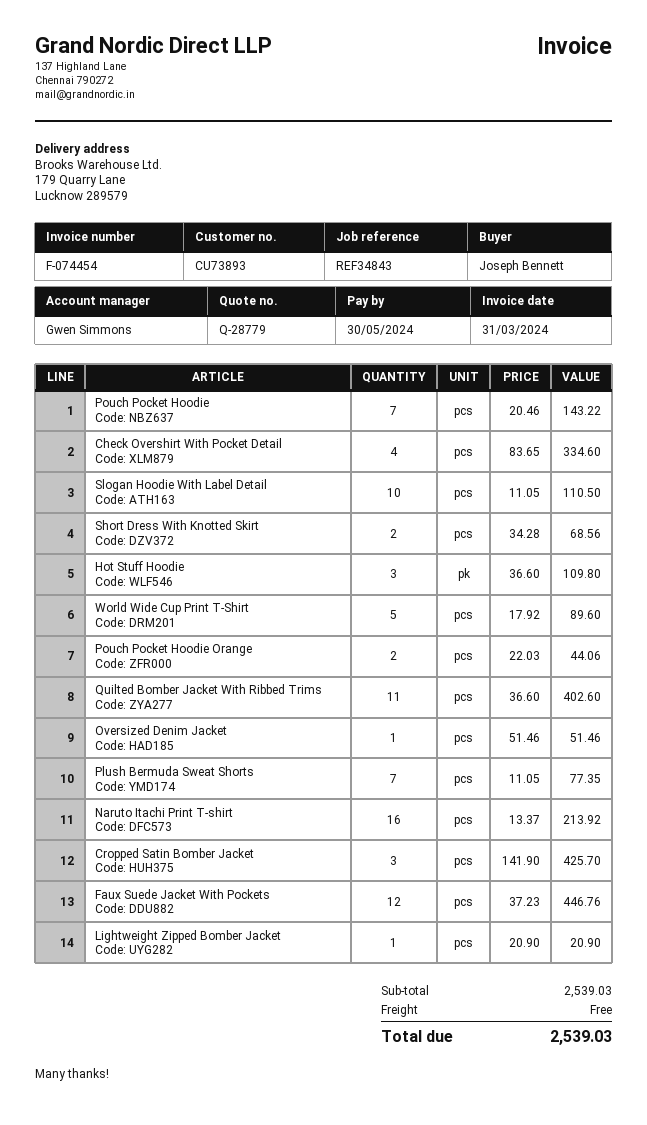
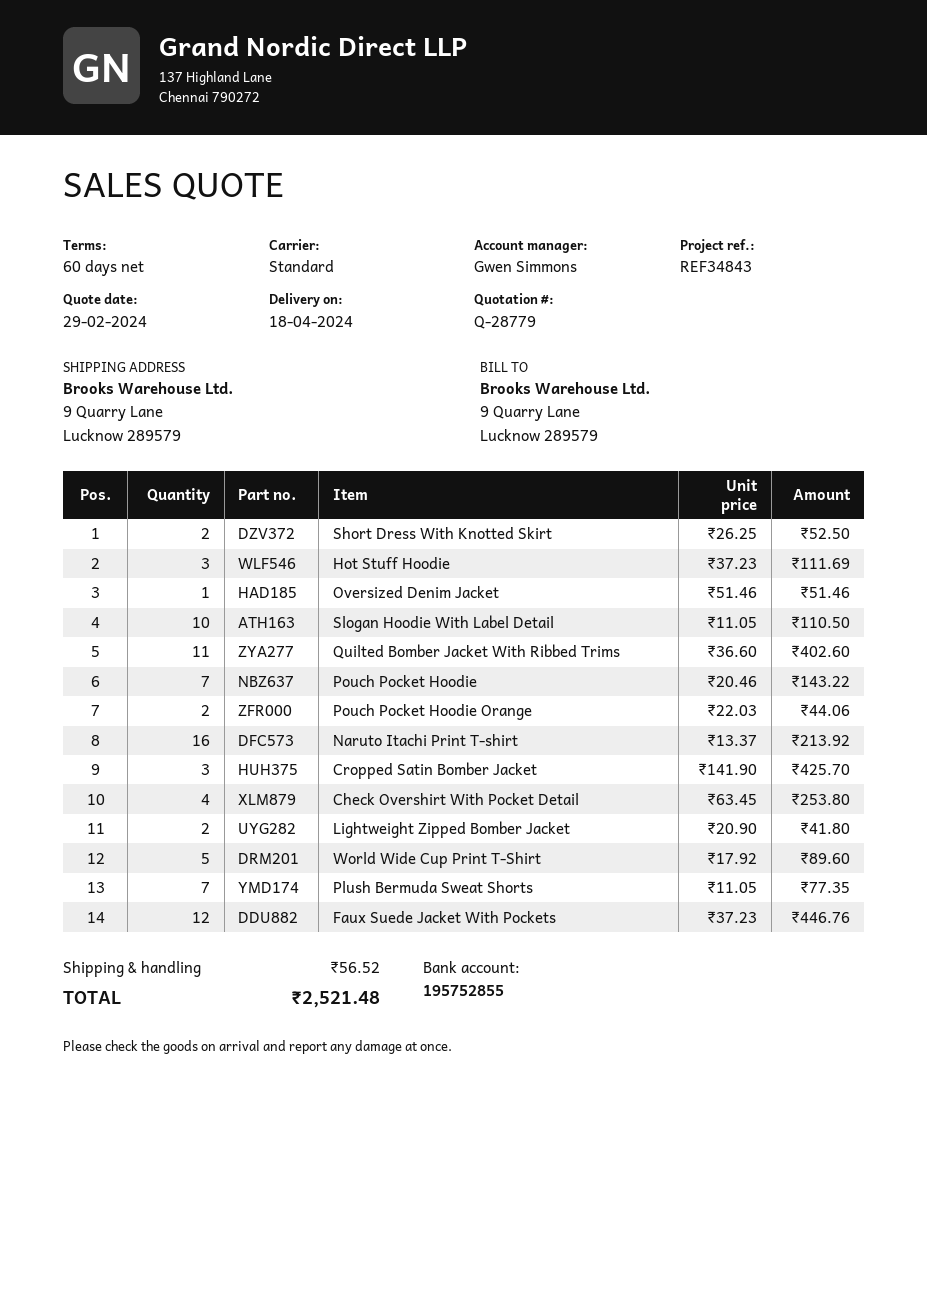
ship to: 179 Quarry Lane, Lucknow 289579 -> 9 Quarry Lane, Lucknow 289579
Check Overshirt With Pocket Detail: 4 x 83.65 = 334.60 -> 4 x 63.45 = 253.80
Short Dress With Knotted Skirt: 2 x 34.28 = 68.56 -> 2 x 26.25 = 52.50
Hot Stuff Hoodie: 3 x 36.60 = 109.80 -> 3 x 37.23 = 111.69
Lightweight Zipped Bomber Jacket: 1 x 20.90 = 20.90 -> 2 x 20.90 = 41.80
shipping: 0.00 -> 56.52
total: 2539.03 -> 2521.48

